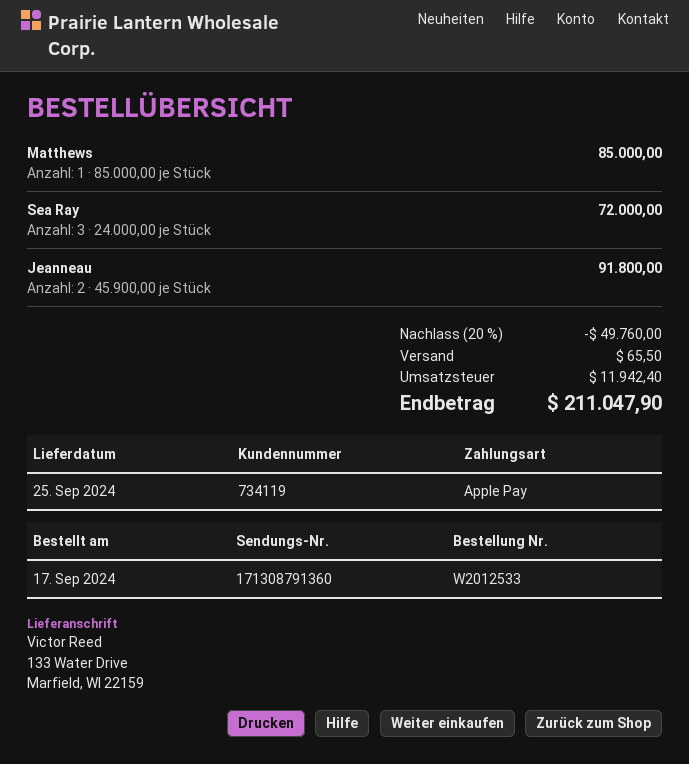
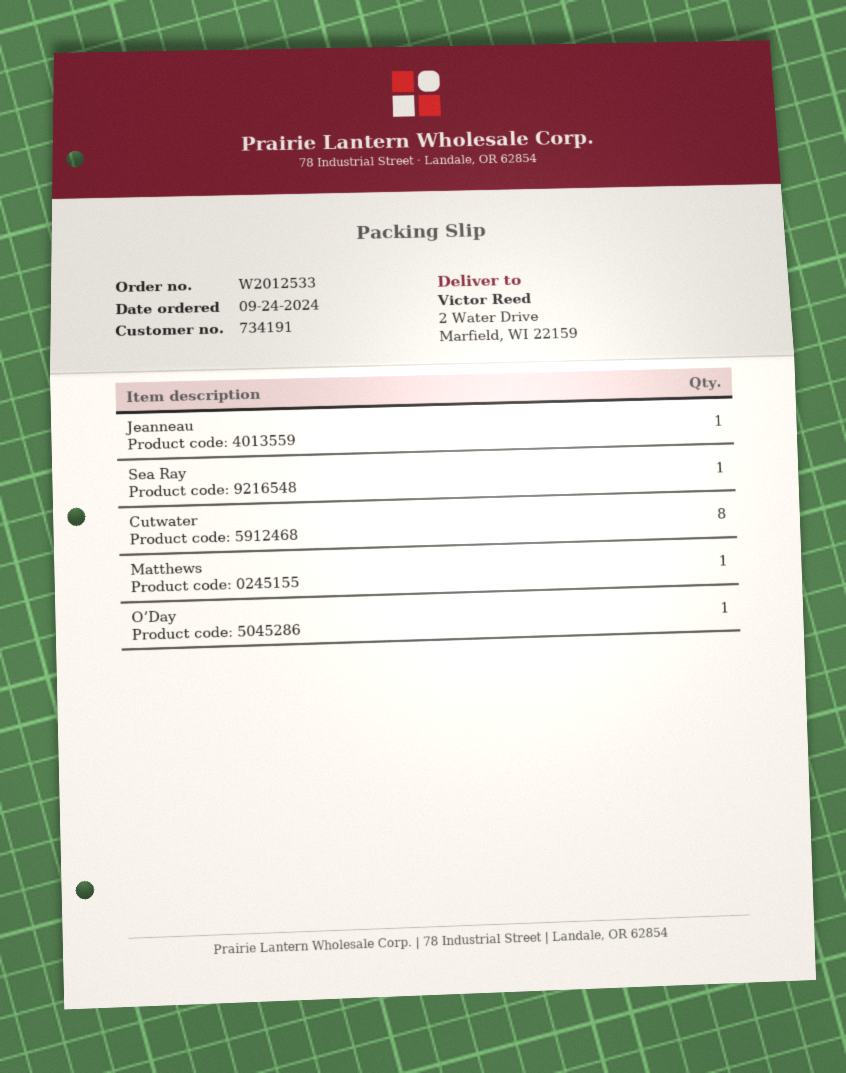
order date: 2024-09-17 -> 2024-09-24
customer number: 734119 -> 734191
ship to: 133 Water Drive, Marfield, WI 22159 -> 2 Water Drive, Marfield, WI 22159
Sea Ray: 3 -> 1
Jeanneau: 2 -> 1
Cutwater: none -> 8
O’Day: none -> 1

